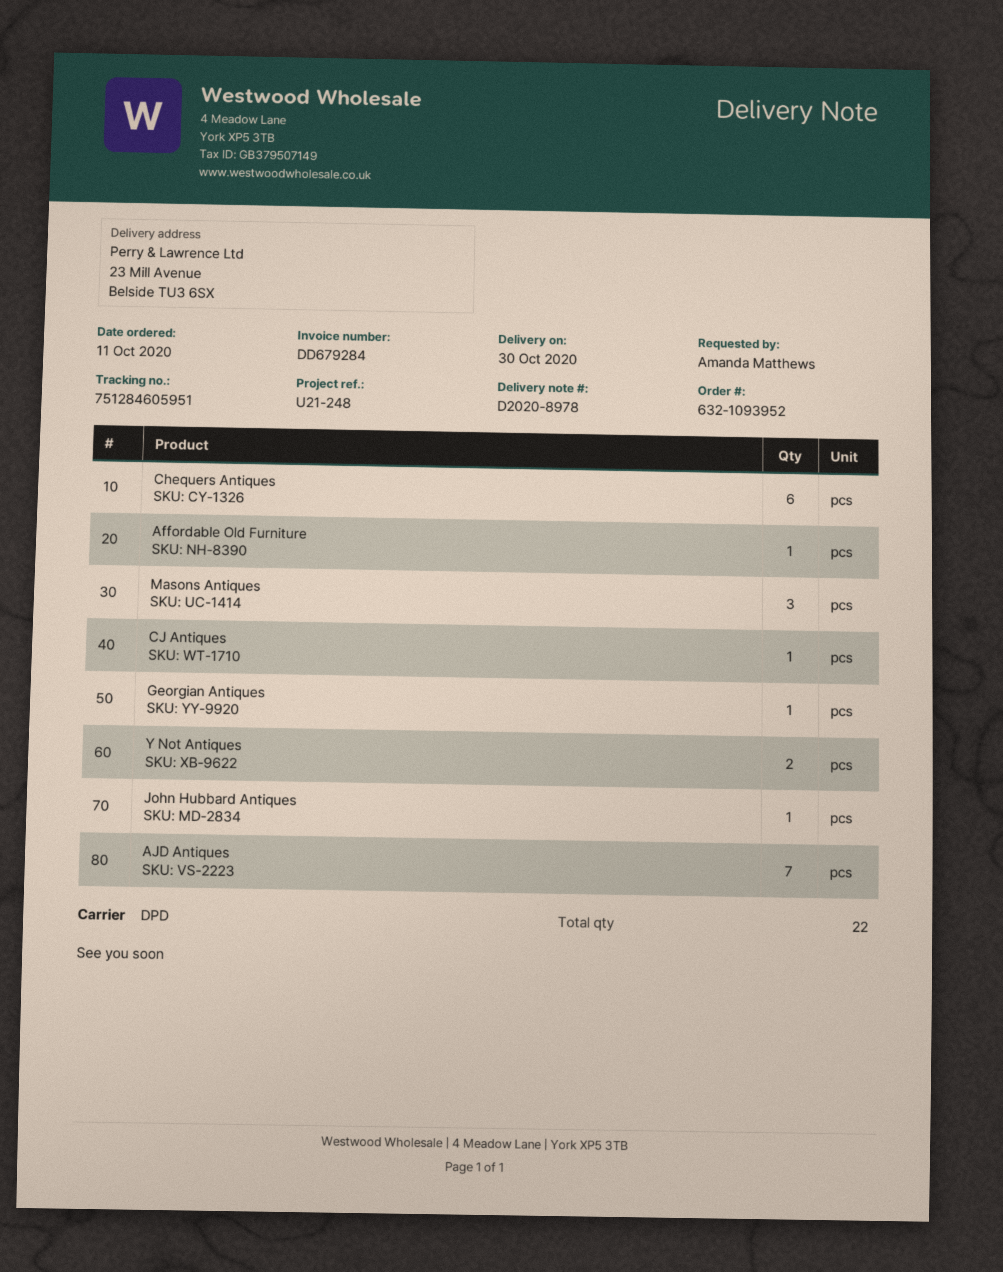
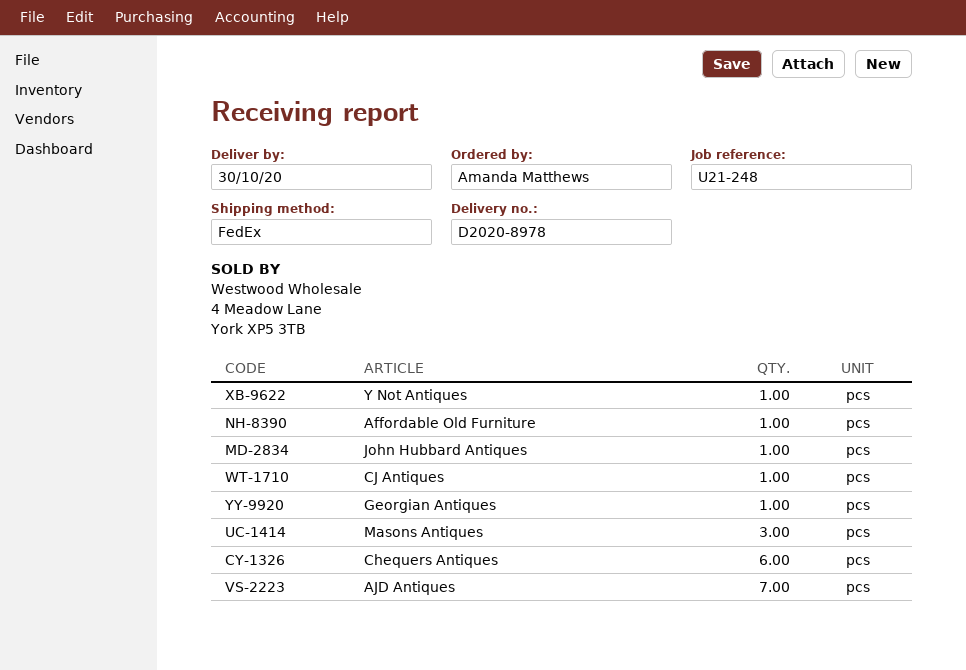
shipping method: DPD -> FedEx
Y Not Antiques: 2 -> 1

